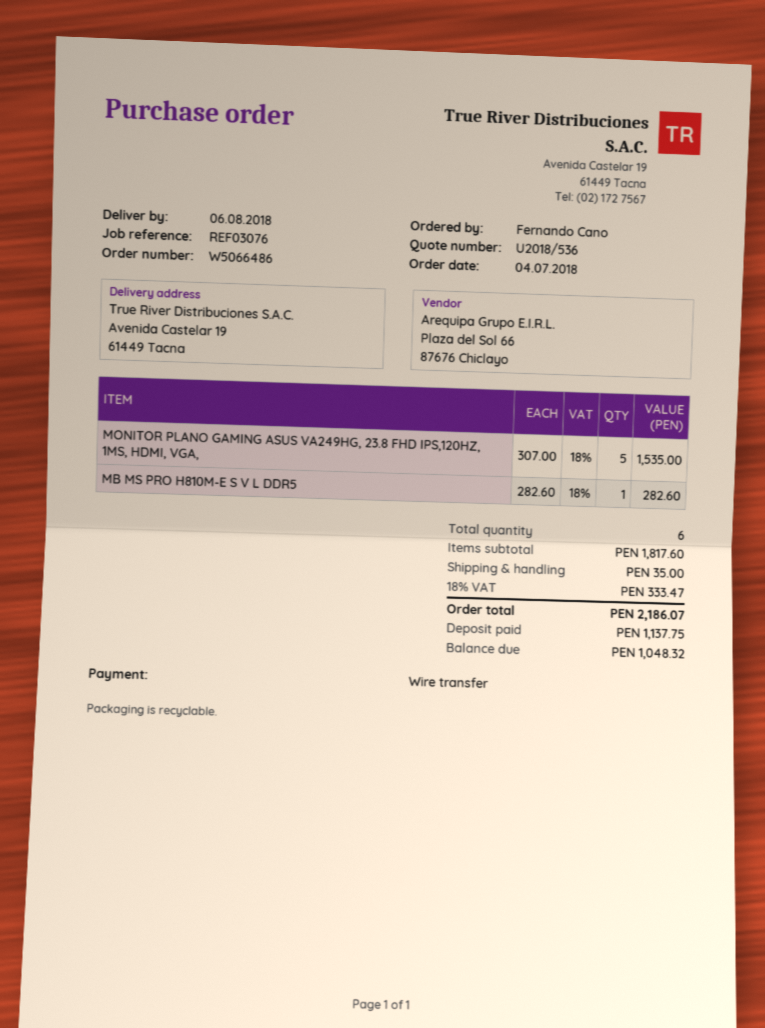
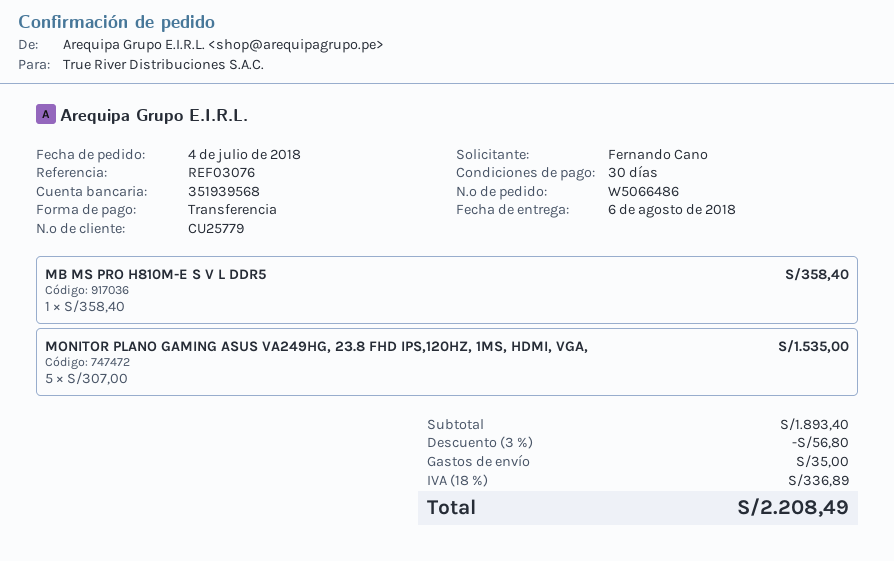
MB MS PRO H810M-E S V L DDR5: 1 x 282.60 = 282.60 -> 1 x 358.40 = 358.40
subtotal: 1817.60 -> 1893.40
discount: none -> 3% = 56.80
tax: 18% = 333.47 -> 18% = 336.89
total: 2186.07 -> 2208.49

